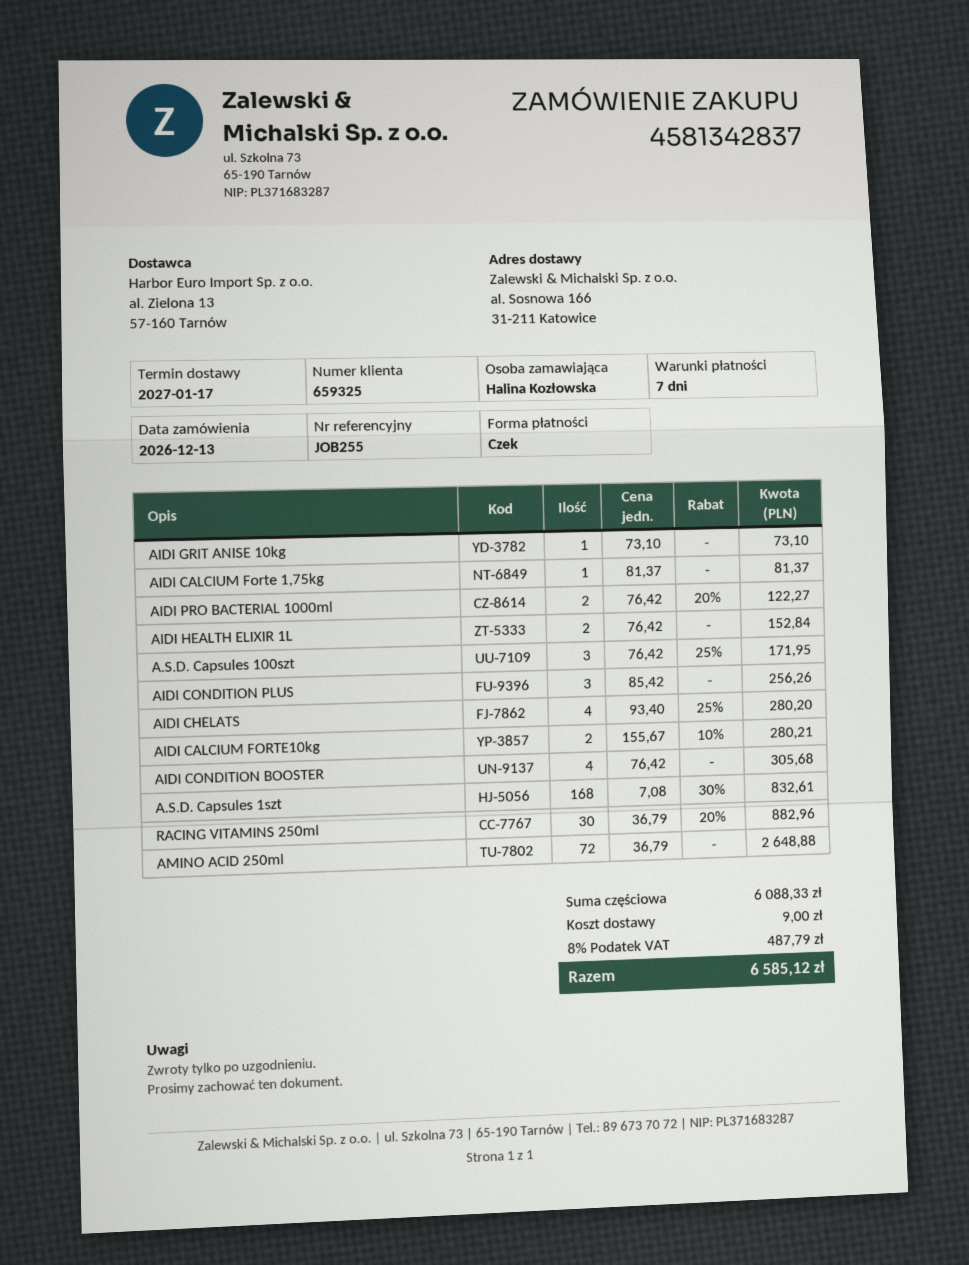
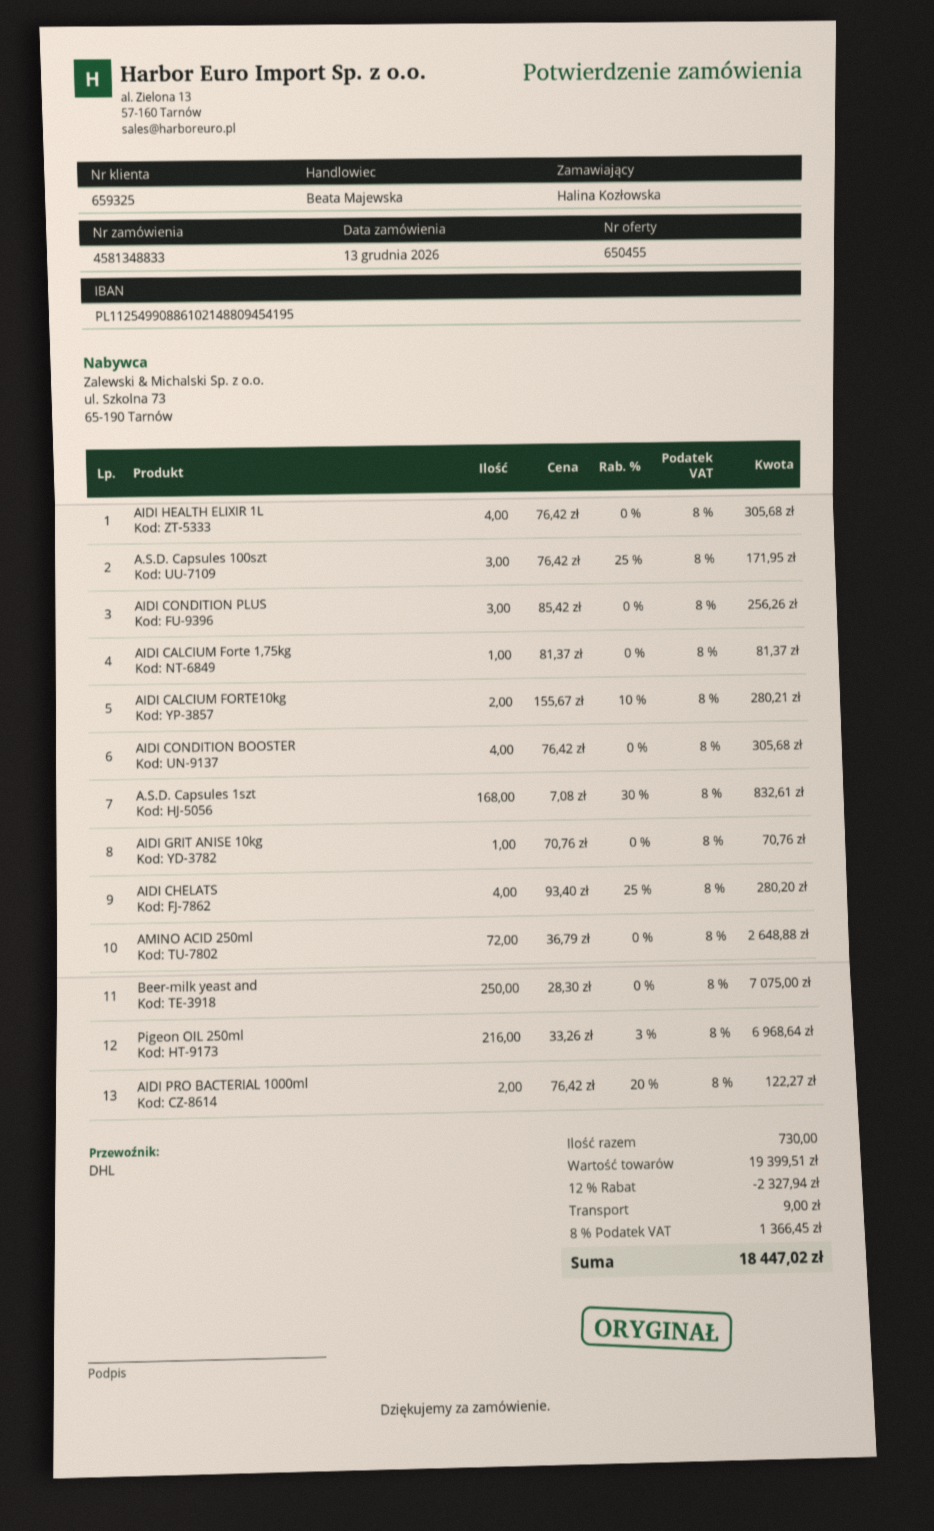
order number: 4581342837 -> 4581348833
AIDI GRIT ANISE 10kg: 1 x 73.10 = 73.10 -> 1 x 70.76 = 70.76
AIDI HEALTH ELIXIR 1L: 2 x 76.42 = 152.84 -> 4 x 76.42 = 305.68
RACING VITAMINS 250ml: 30 x 36.79 - 20% = 882.96 -> none
Beer-milk yeast and: none -> 250 x 28.30 = 7075.00
Pigeon OIL 250ml: none -> 216 x 33.26 - 3% = 6968.64
subtotal: 6088.33 -> 19399.51
discount: none -> 12% = 2327.94
tax: 8% = 487.79 -> 8% = 1366.45
total: 6585.12 -> 18447.02

